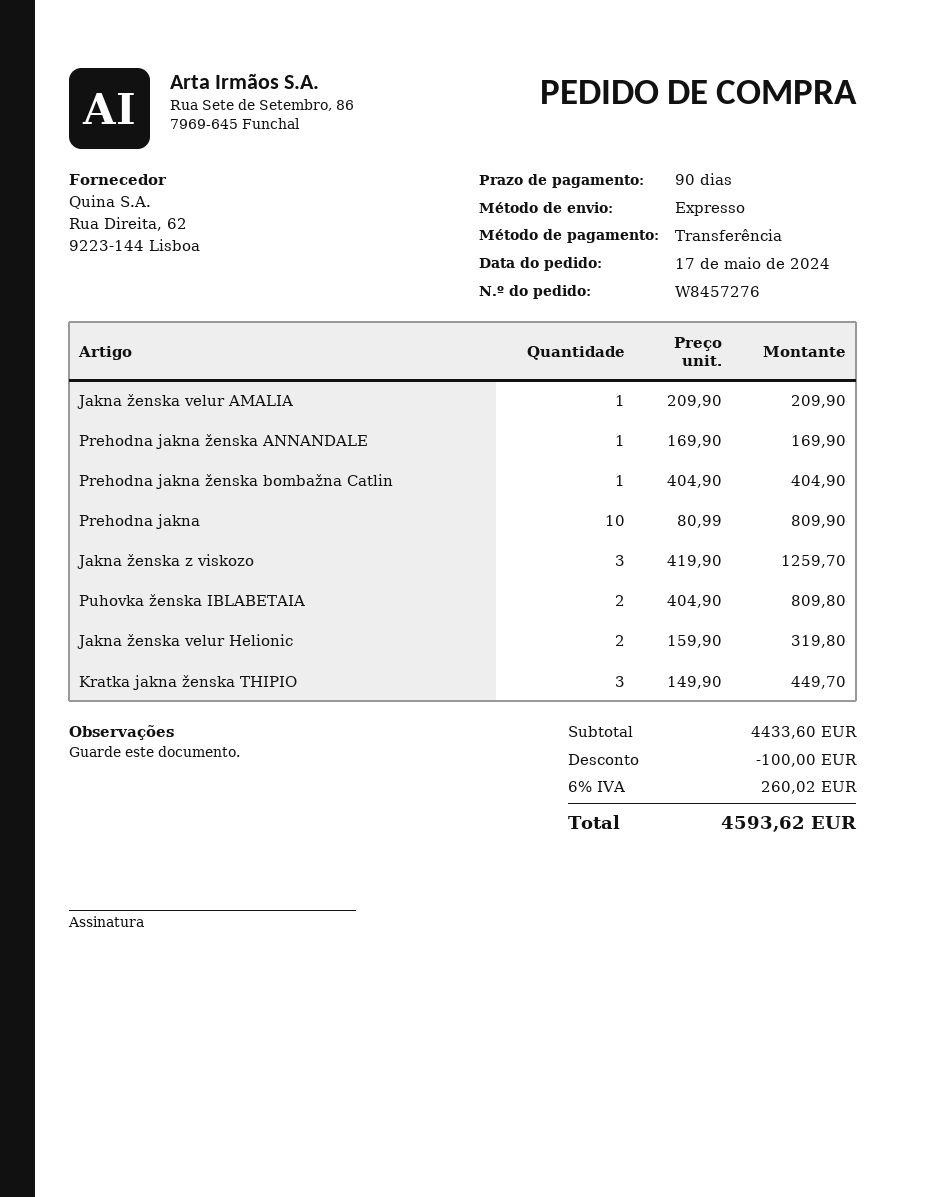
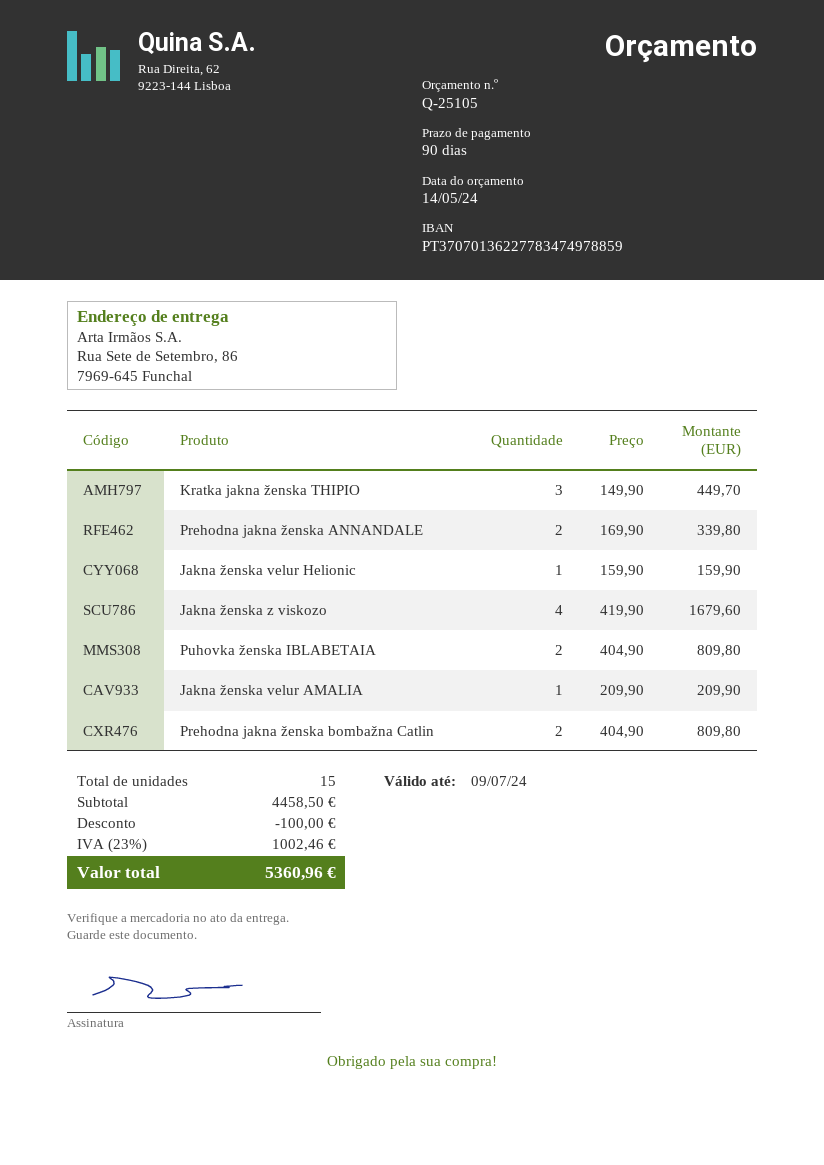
Prehodna jakna ženska ANNANDALE: 1 x 169.90 = 169.90 -> 2 x 169.90 = 339.80
Prehodna jakna ženska bombažna Catlin: 1 x 404.90 = 404.90 -> 2 x 404.90 = 809.80
Prehodna jakna: 10 x 80.99 = 809.90 -> none
Jakna ženska z viskozo: 3 x 419.90 = 1259.70 -> 4 x 419.90 = 1679.60
Jakna ženska velur Helionic: 2 x 159.90 = 319.80 -> 1 x 159.90 = 159.90
subtotal: 4433.60 -> 4458.50
tax: 6% = 260.02 -> 23% = 1002.46
total: 4593.62 -> 5360.96

